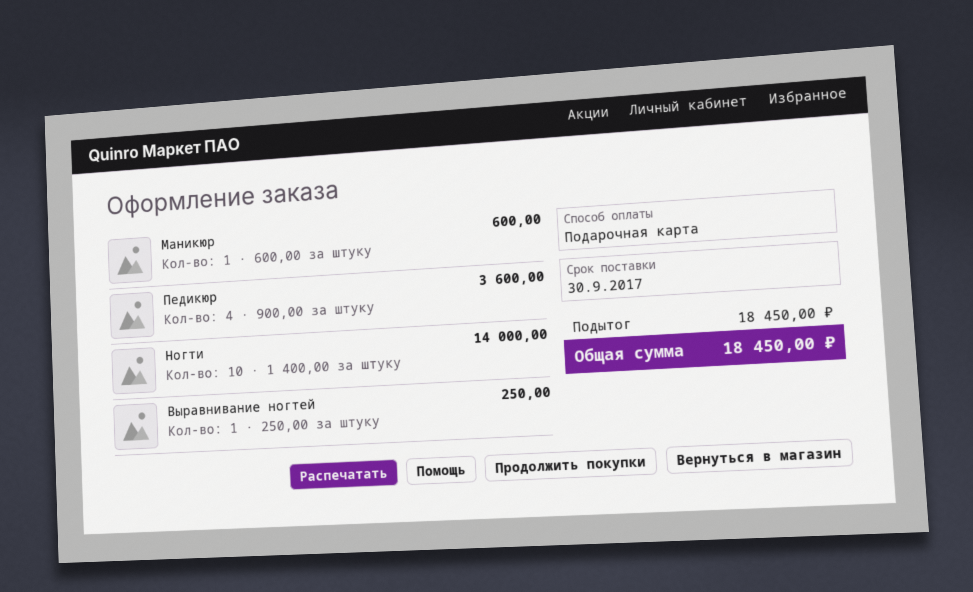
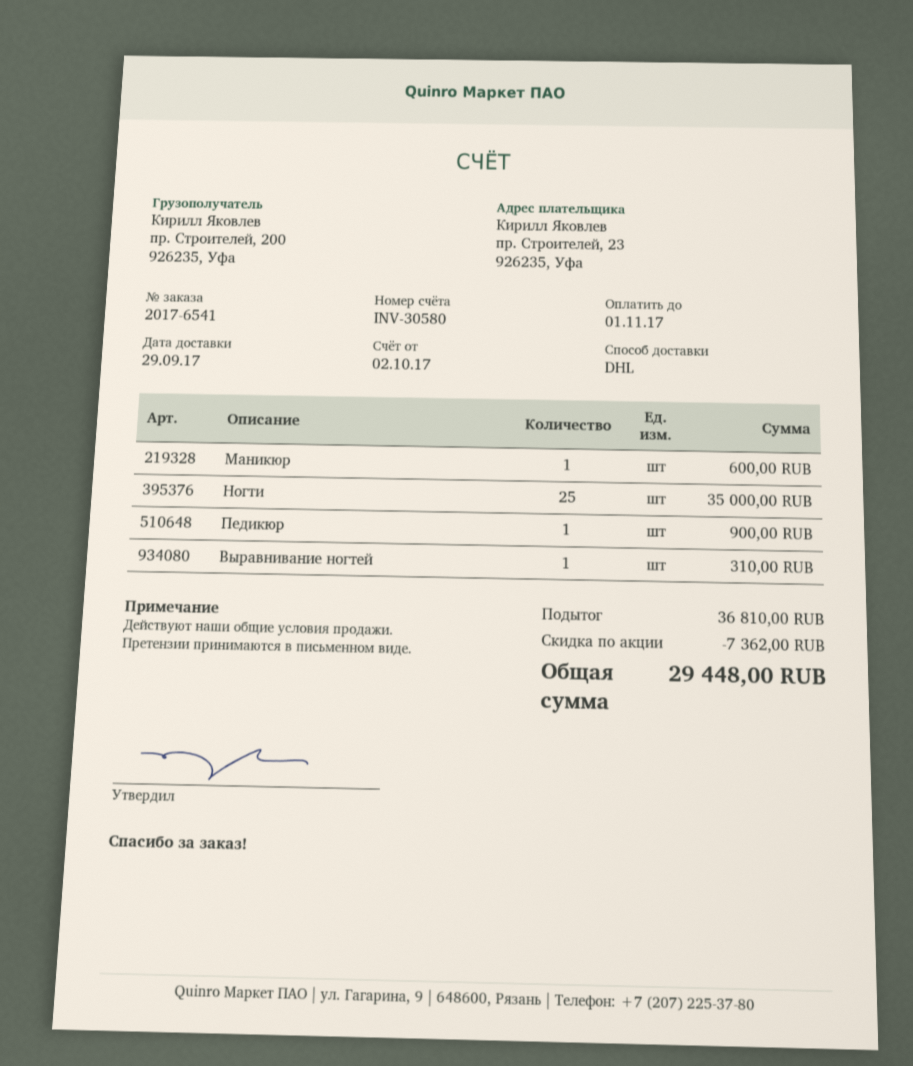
delivery date: 2017-09-30 -> 2017-09-29
Педикюр: 4 for 3600.00 -> 1 for 900.00
Ногти: 10 for 14000.00 -> 25 for 35000.00
Выравнивание ногтей: 1 for 250.00 -> 1 for 310.00
subtotal: 18450.00 -> 36810.00
discount: none -> 7362.00
total: 18450.00 -> 29448.00

